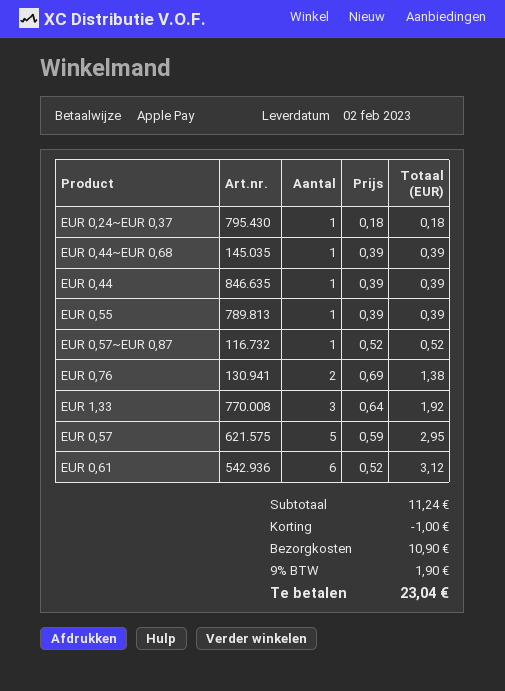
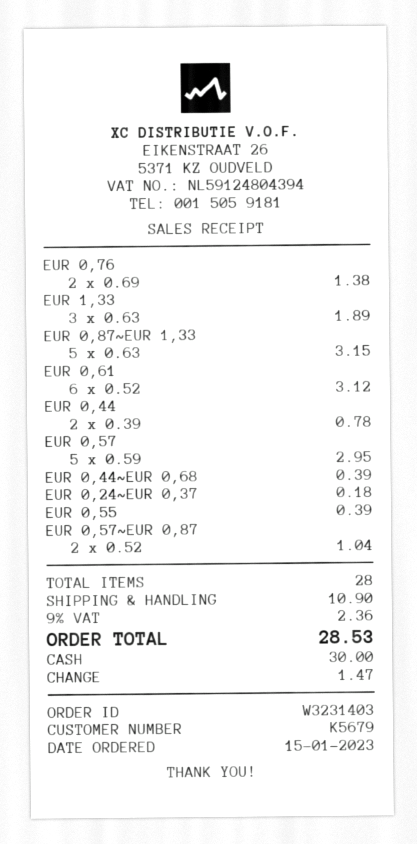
payment method: Apple Pay -> cash
EUR 0,44: 1 x 0.39 = 0.39 -> 2 x 0.39 = 0.78
EUR 0,57~EUR 0,87: 1 x 0.52 = 0.52 -> 2 x 0.52 = 1.04
EUR 1,33: 3 x 0.64 = 1.92 -> 3 x 0.63 = 1.89
EUR 0,87~EUR 1,33: none -> 5 x 0.63 = 3.15
discount: 1.00 -> none
tax: 9% = 1.90 -> 9% = 2.36
total: 23.04 -> 28.53

